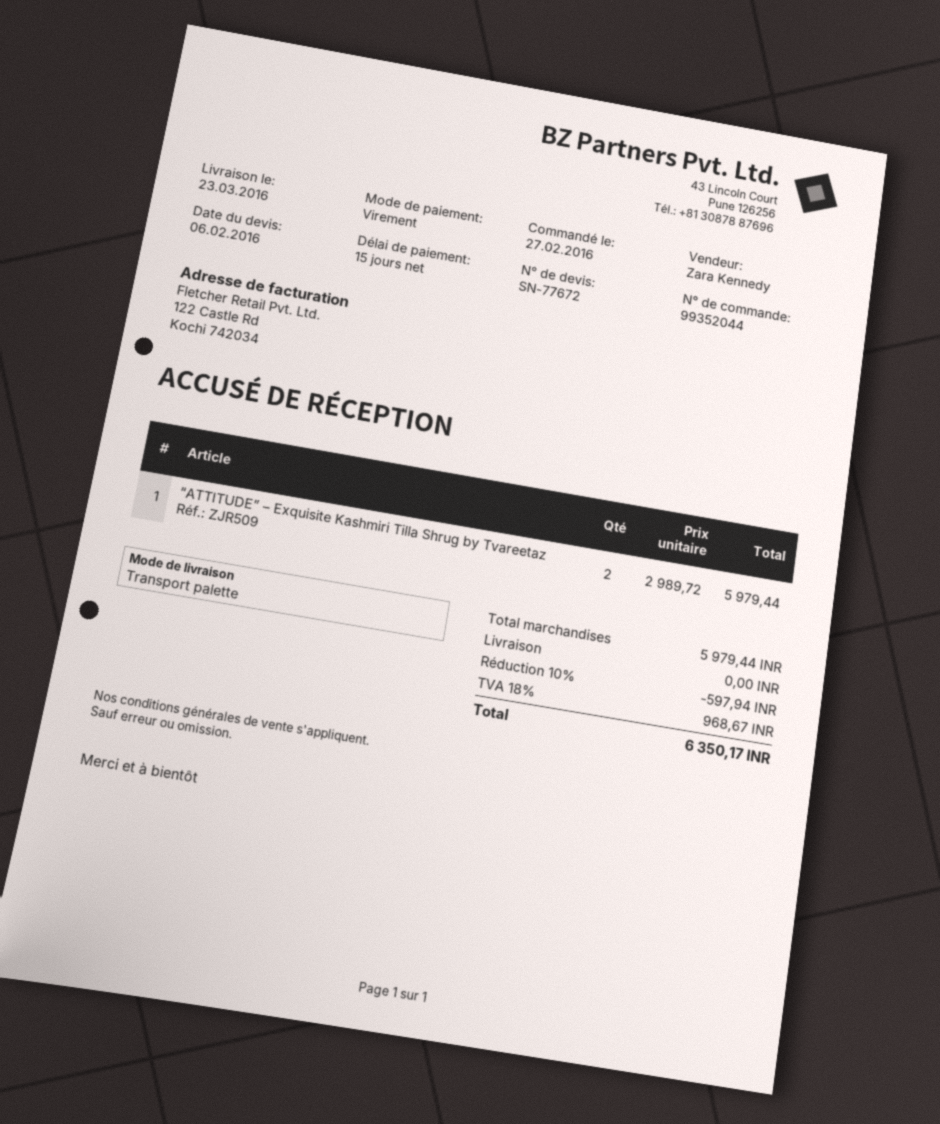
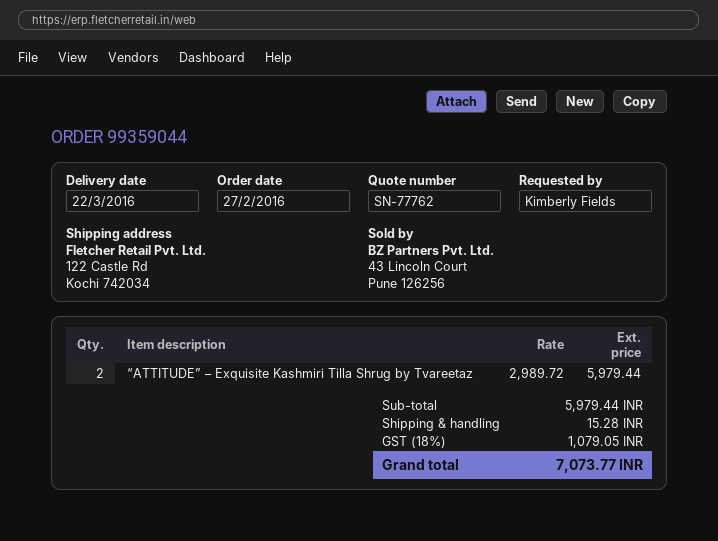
quote number: SN-77672 -> SN-77762
order number: 99352044 -> 99359044
delivery date: 2016-03-23 -> 2016-03-22
discount: 10% = 597.94 -> none
shipping: 0.00 -> 15.28
tax: 18% = 968.67 -> 18% = 1079.05
total: 6350.17 -> 7073.77

